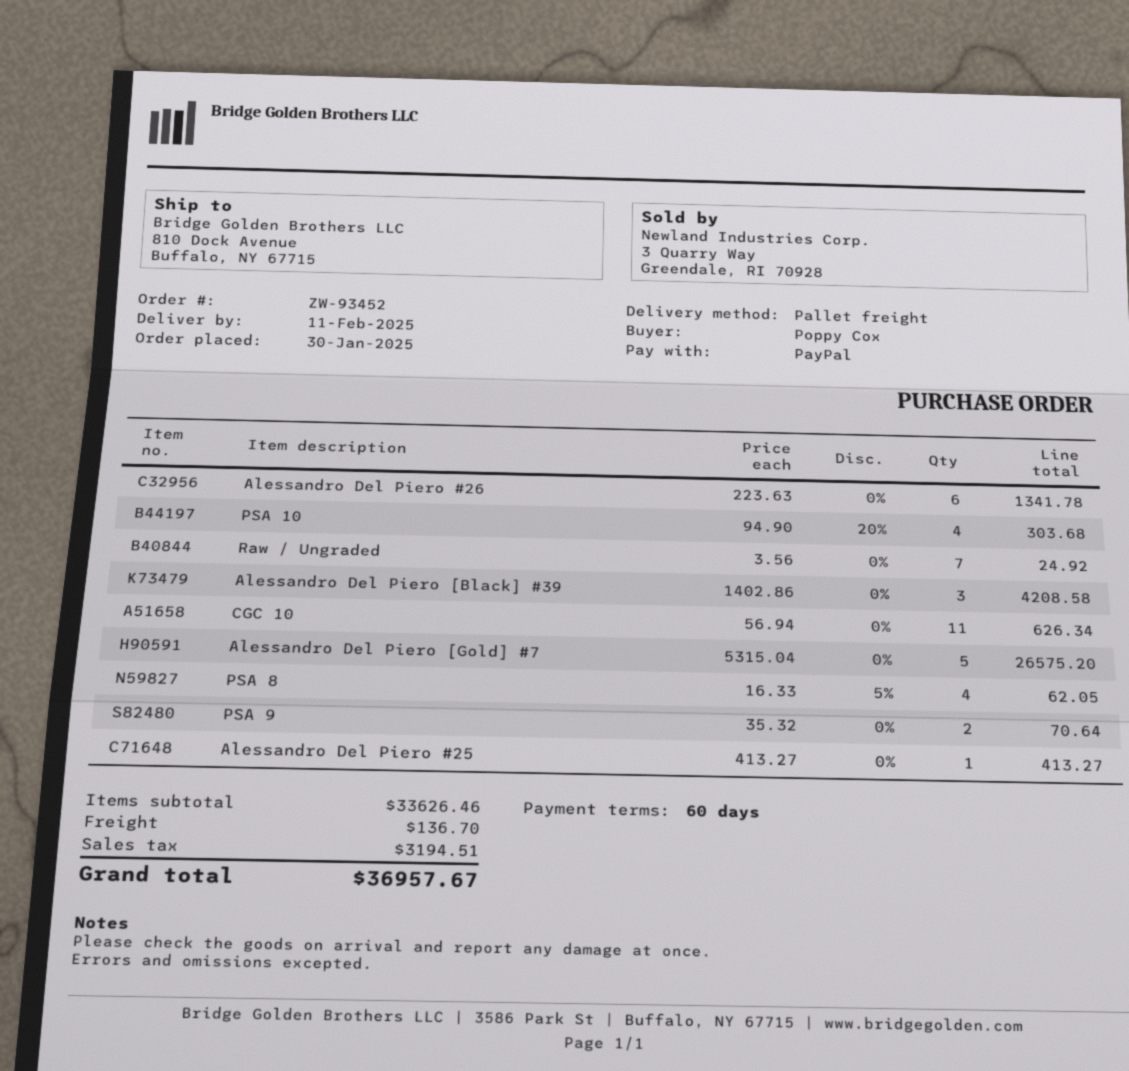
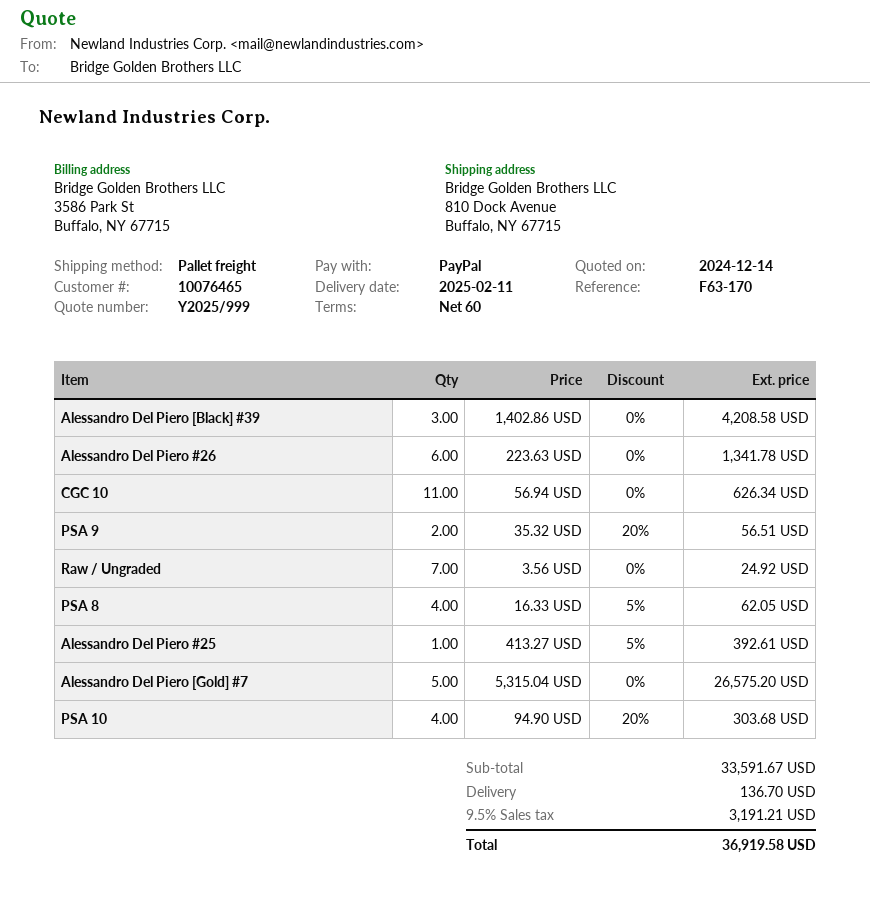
PSA 9: 2 x 35.32 = 70.64 -> 2 x 35.32 - 20% = 56.51
Alessandro Del Piero #25: 1 x 413.27 = 413.27 -> 1 x 413.27 - 5% = 392.61
subtotal: 33626.46 -> 33591.67
tax: 3194.51 -> 3191.21
total: 36957.67 -> 36919.58

